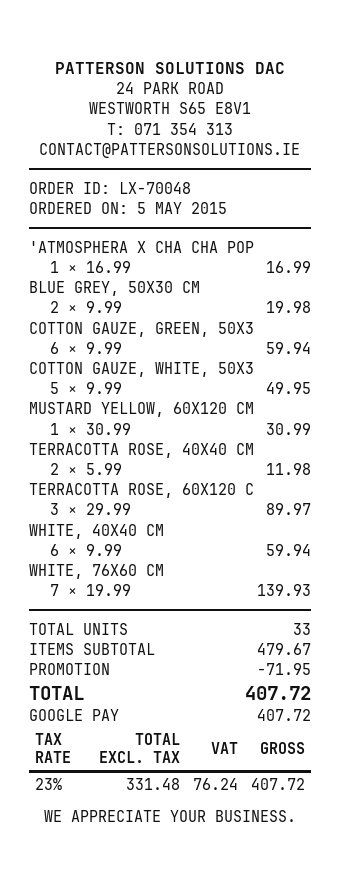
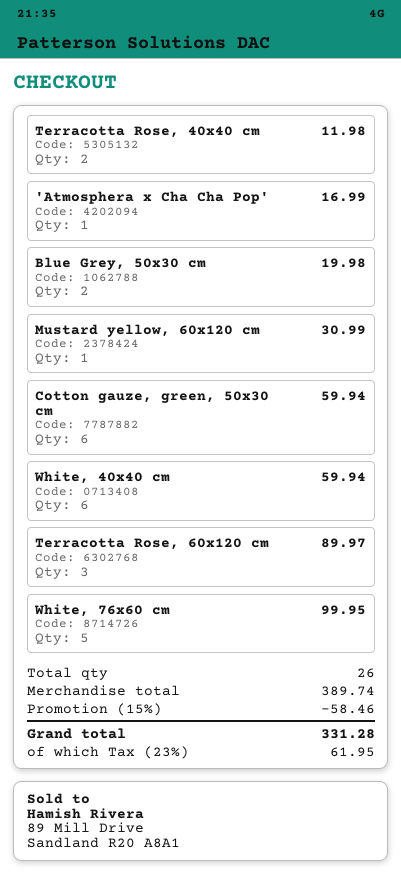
COTTON GAUZE, WHITE, 50X3: 5 for 49.95 -> none
WHITE, 76X60 CM: 7 for 139.93 -> 5 for 99.95
total quantity: 33 -> 26
subtotal: 479.67 -> 389.74
discount: 71.95 -> 58.46
tax: 23% = 76.24 -> 23% = 61.95
total: 407.72 -> 331.28

